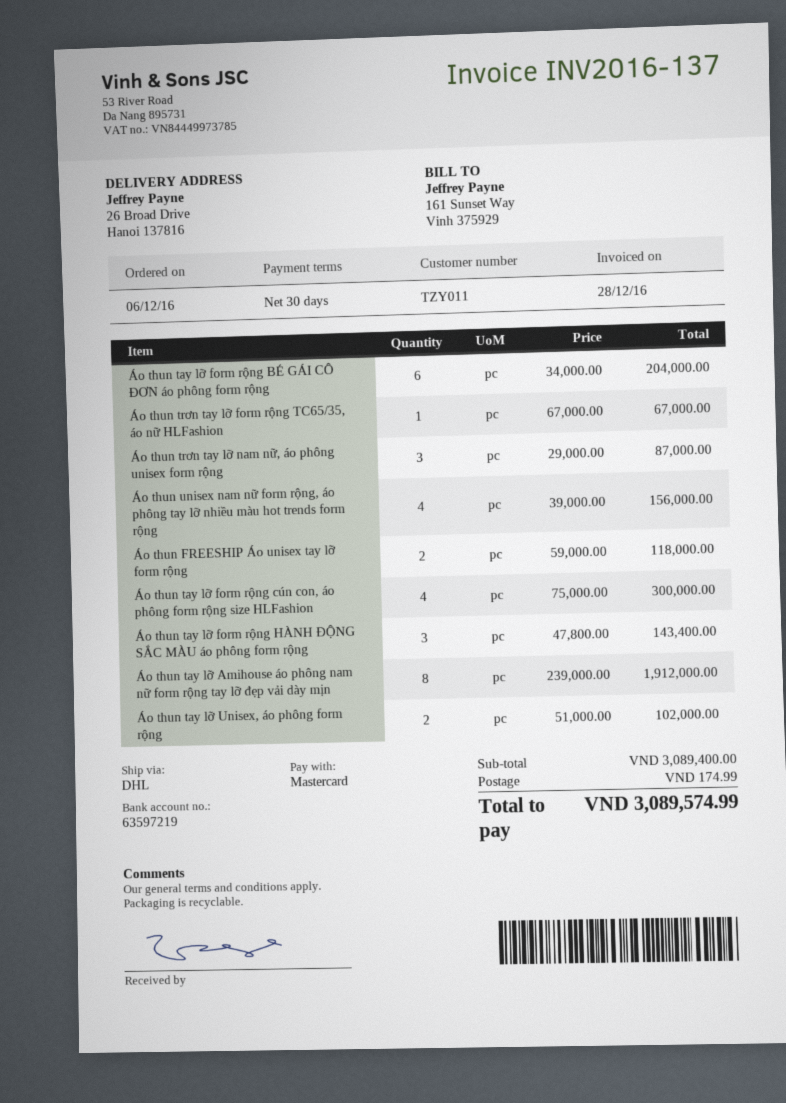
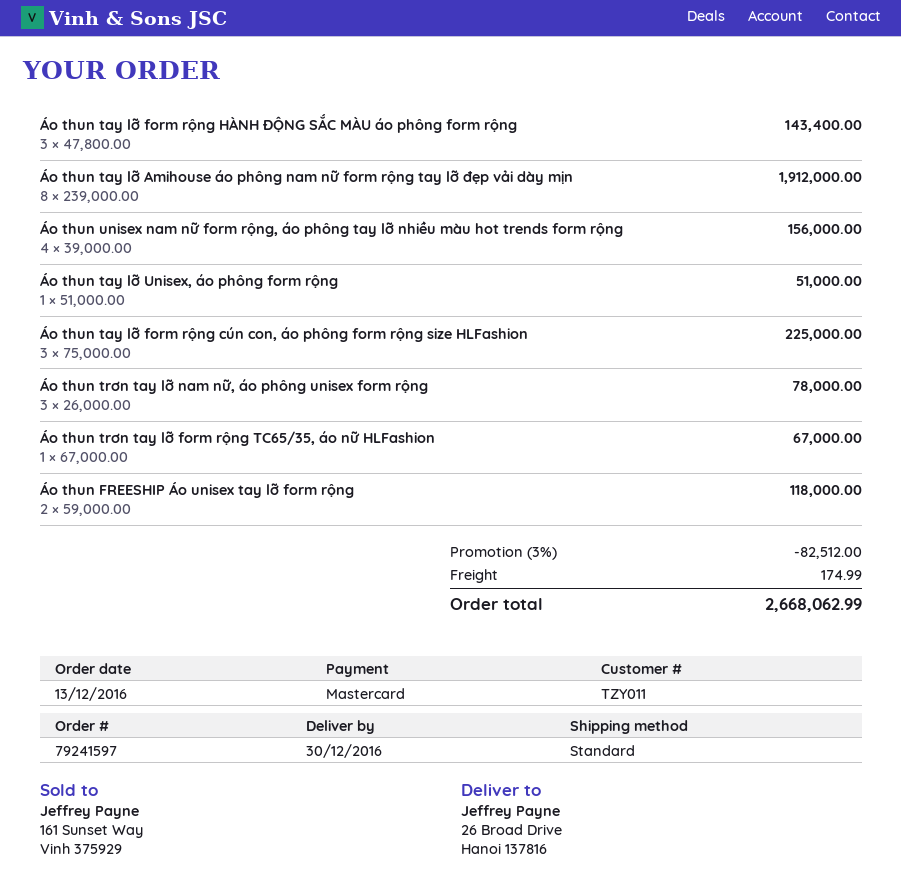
order date: 2016-12-06 -> 2016-12-13
shipping method: DHL -> standard
Áo thun tay lỡ form rộng BÉ GÁI CÔ ĐƠN áo phông form rộng: 6 x 34000.00 = 204000.00 -> none
Áo thun trơn tay lỡ nam nữ, áo phông unisex form rộng: 3 x 29000.00 = 87000.00 -> 3 x 26000.00 = 78000.00
Áo thun tay lỡ form rộng cún con, áo phông form rộng size HLFashion: 4 x 75000.00 = 300000.00 -> 3 x 75000.00 = 225000.00
Áo thun tay lỡ Unisex, áo phông form rộng: 2 x 51000.00 = 102000.00 -> 1 x 51000.00 = 51000.00
discount: none -> 3% = 82512.00
total: 3089574.99 -> 2668062.99

